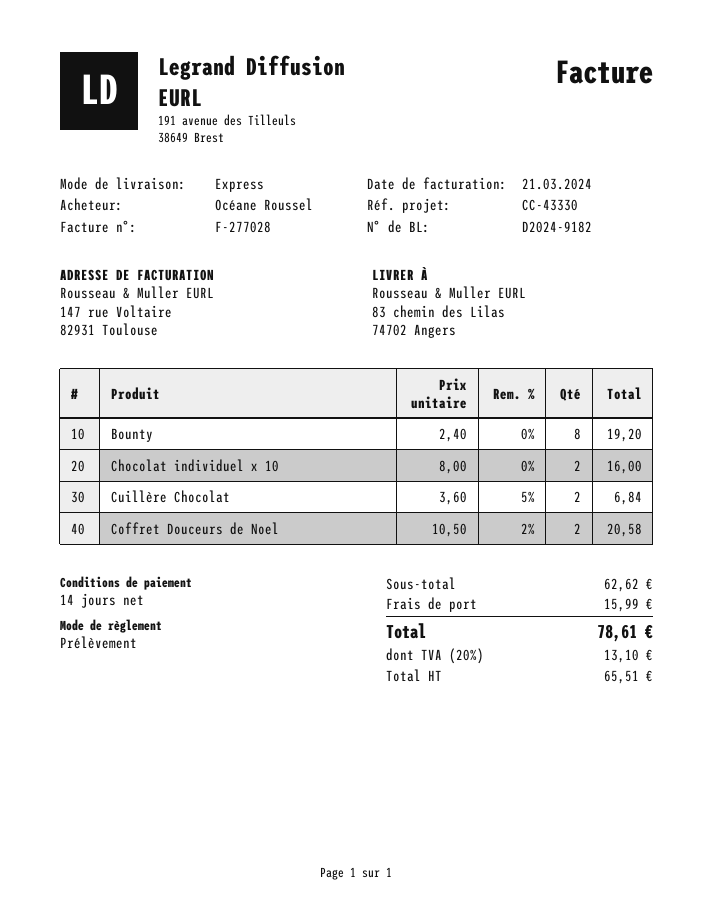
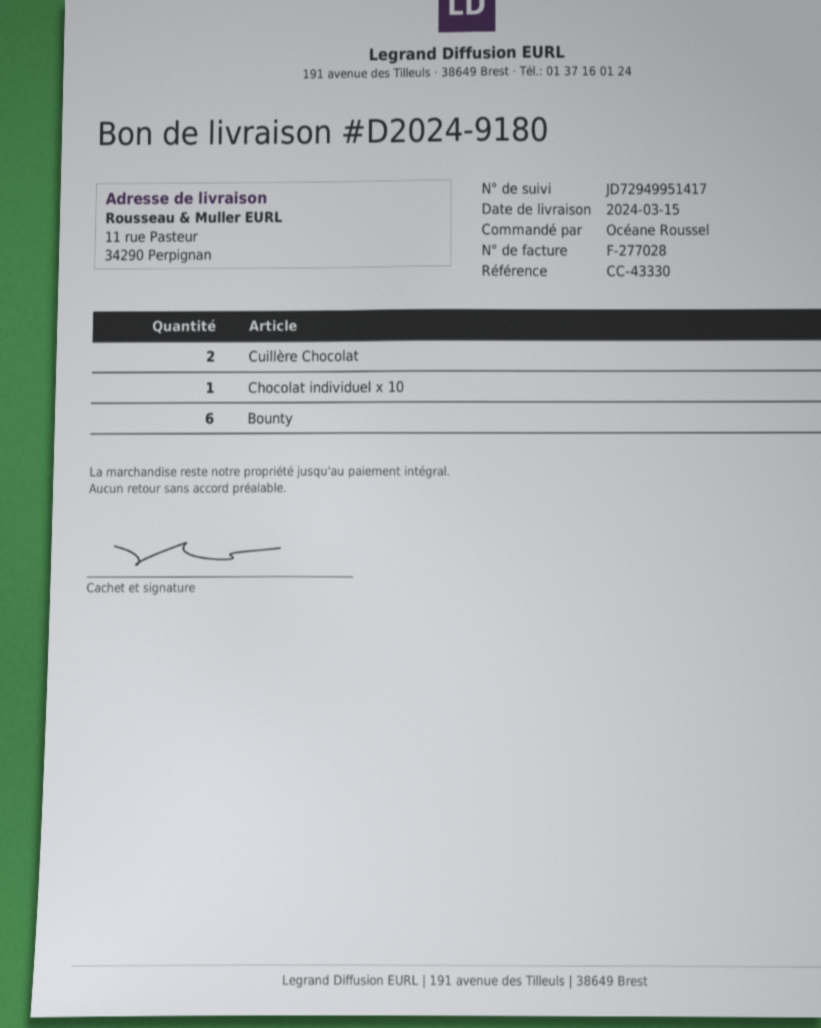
delivery note number: D2024-9182 -> D2024-9180
ship to: 83 chemin des Lilas, 74702 Angers -> 11 rue Pasteur, 34290 Perpignan
Bounty: 8 -> 6
Chocolat individuel x 10: 2 -> 1
Coffret Douceurs de Noel: 2 -> none

